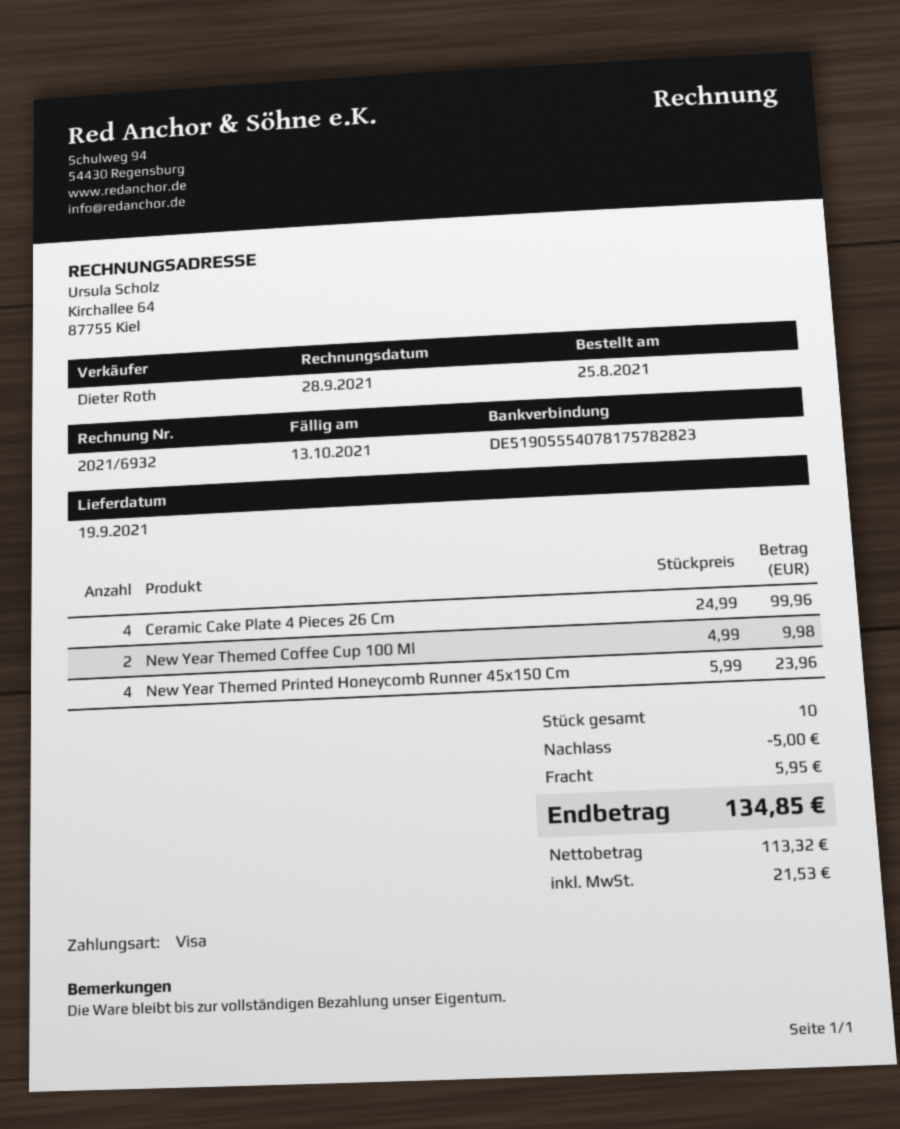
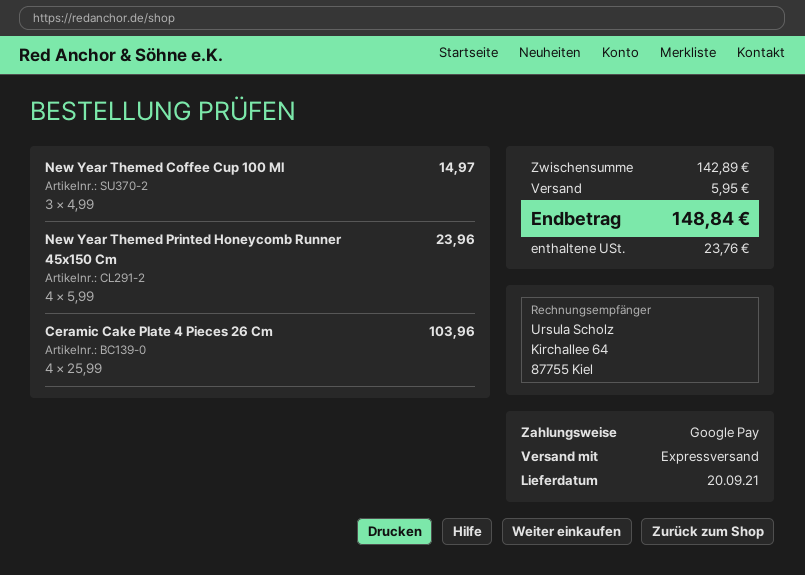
delivery date: 2021-09-19 -> 2021-09-20
payment method: Visa -> Google Pay
Ceramic Cake Plate 4 Pieces 26 Cm: 4 x 24.99 = 99.96 -> 4 x 25.99 = 103.96
New Year Themed Coffee Cup 100 Ml: 2 x 4.99 = 9.98 -> 3 x 4.99 = 14.97
discount: 5.00 -> none
tax: 21.53 -> 23.76
total: 134.85 -> 148.84

